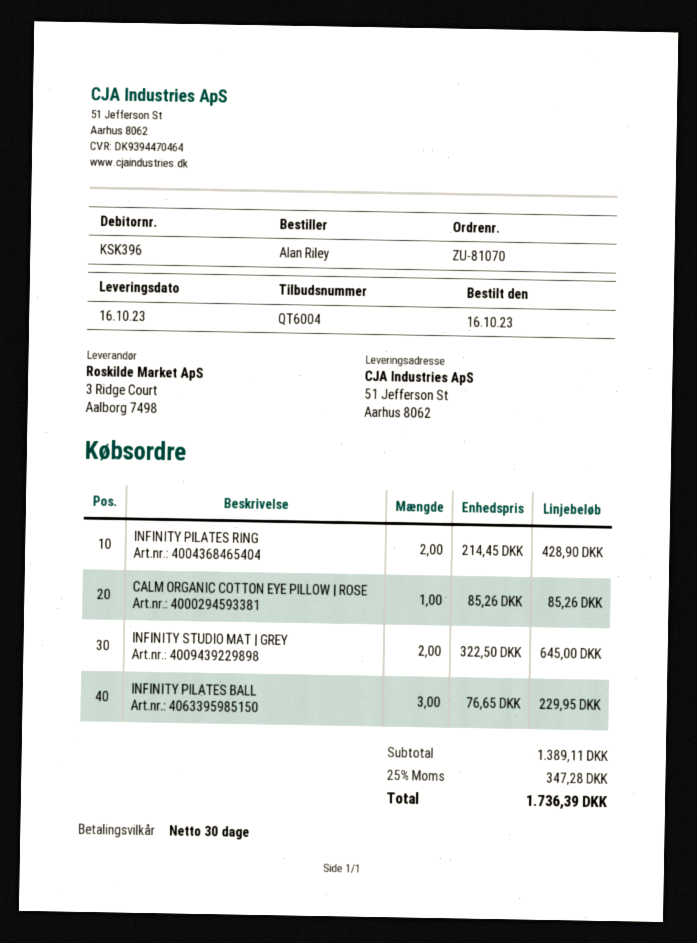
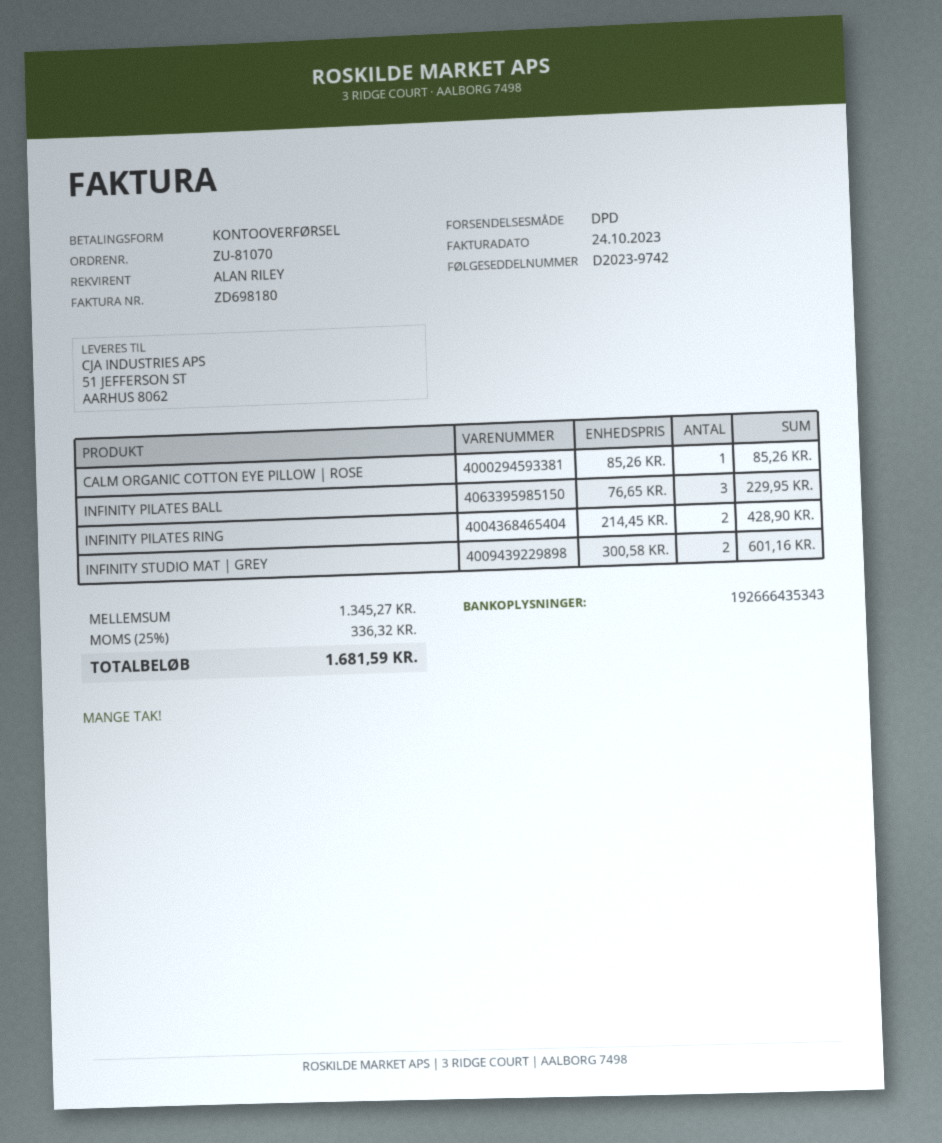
INFINITY STUDIO MAT | GREY: 2 x 322.50 = 645.00 -> 2 x 300.58 = 601.16
subtotal: 1389.11 -> 1345.27
tax: 25% = 347.28 -> 25% = 336.32
total: 1736.39 -> 1681.59

